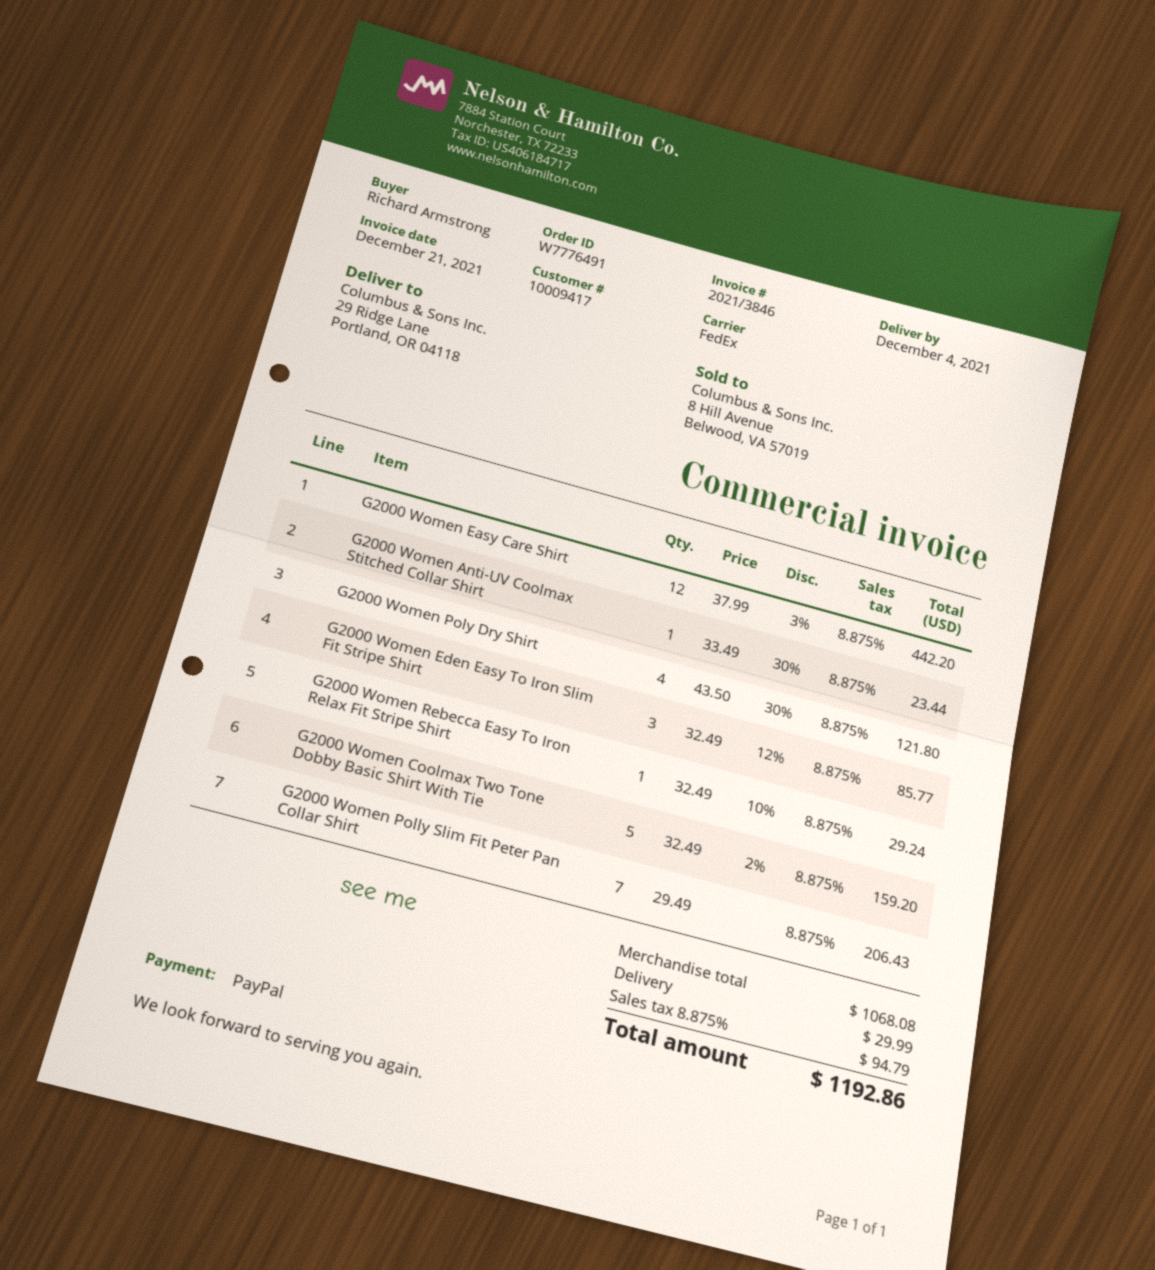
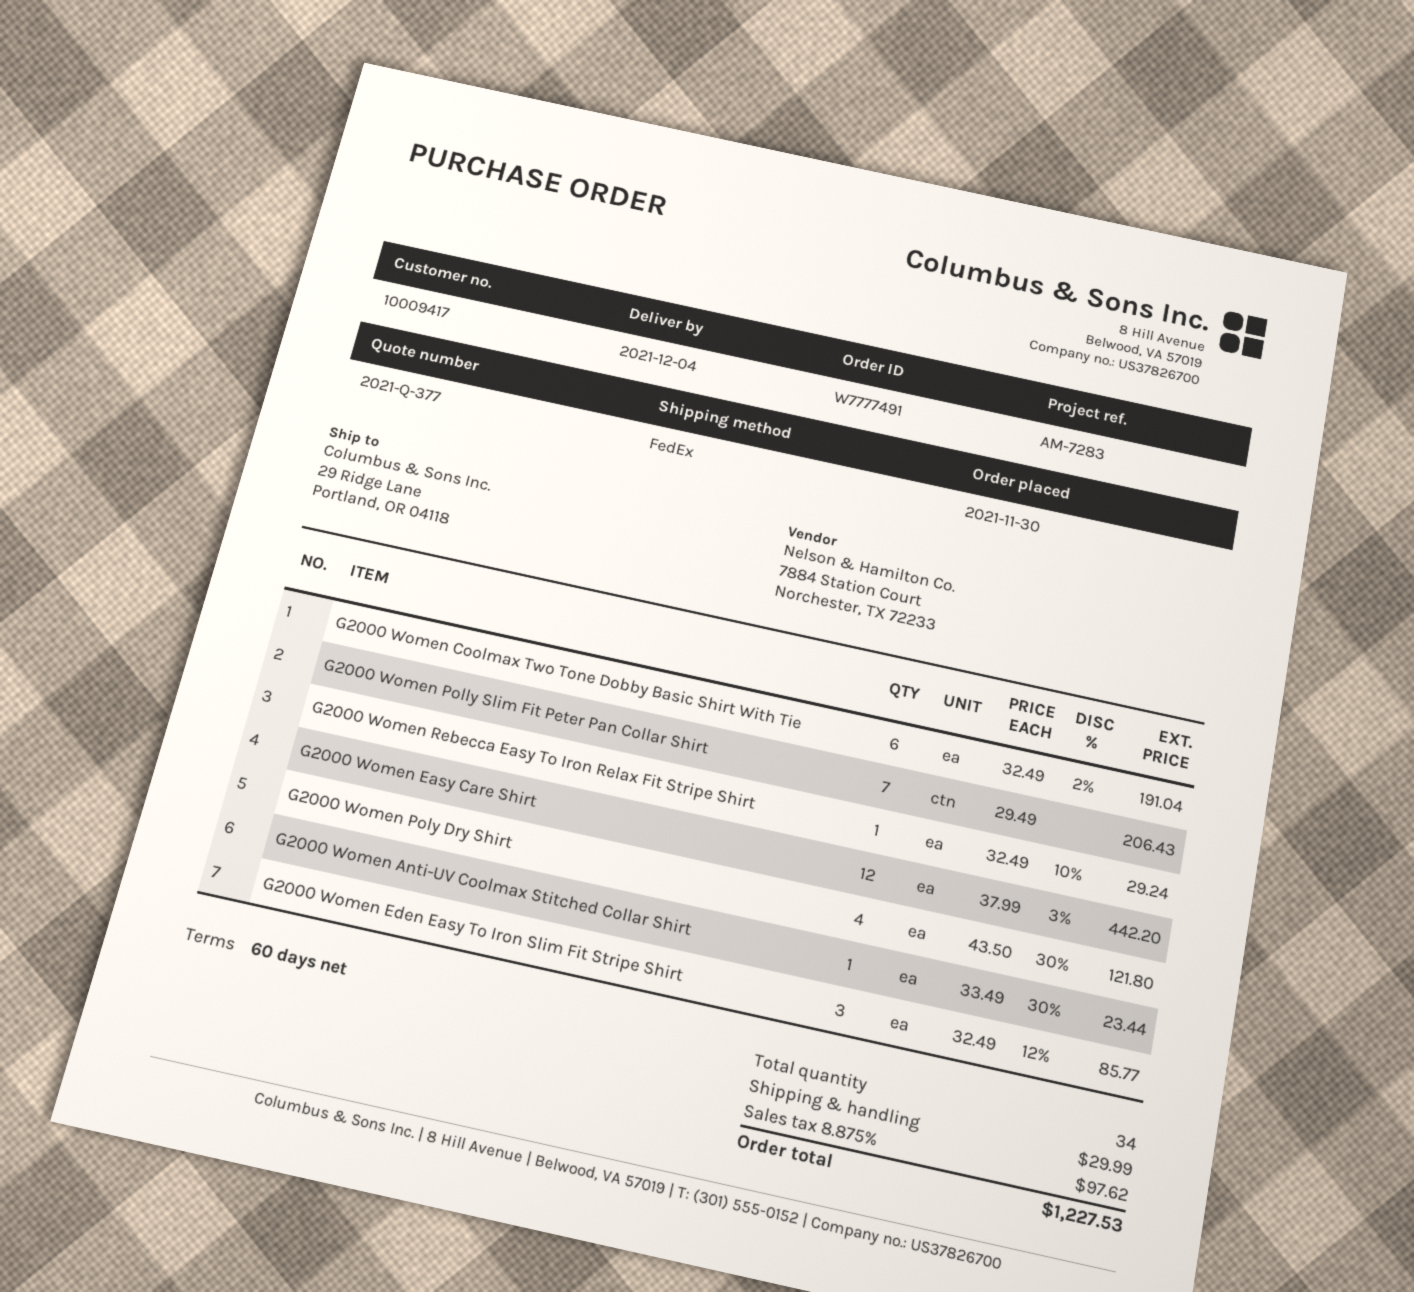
order number: W7776491 -> W7777491
G2000 Women Coolmax Two Tone Dobby Basic Shirt With Tie: 5 x 32.49 - 2% = 159.20 -> 6 x 32.49 - 2% = 191.04
tax: 8.875% = 94.79 -> 8.875% = 97.62
total: 1192.86 -> 1227.53

